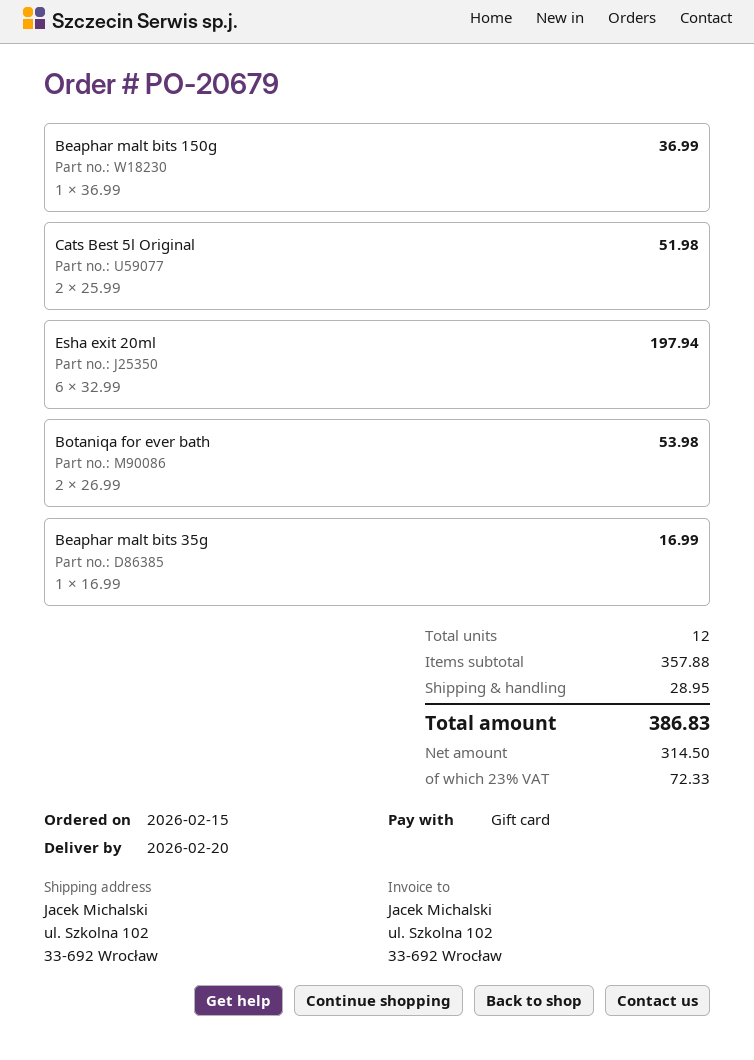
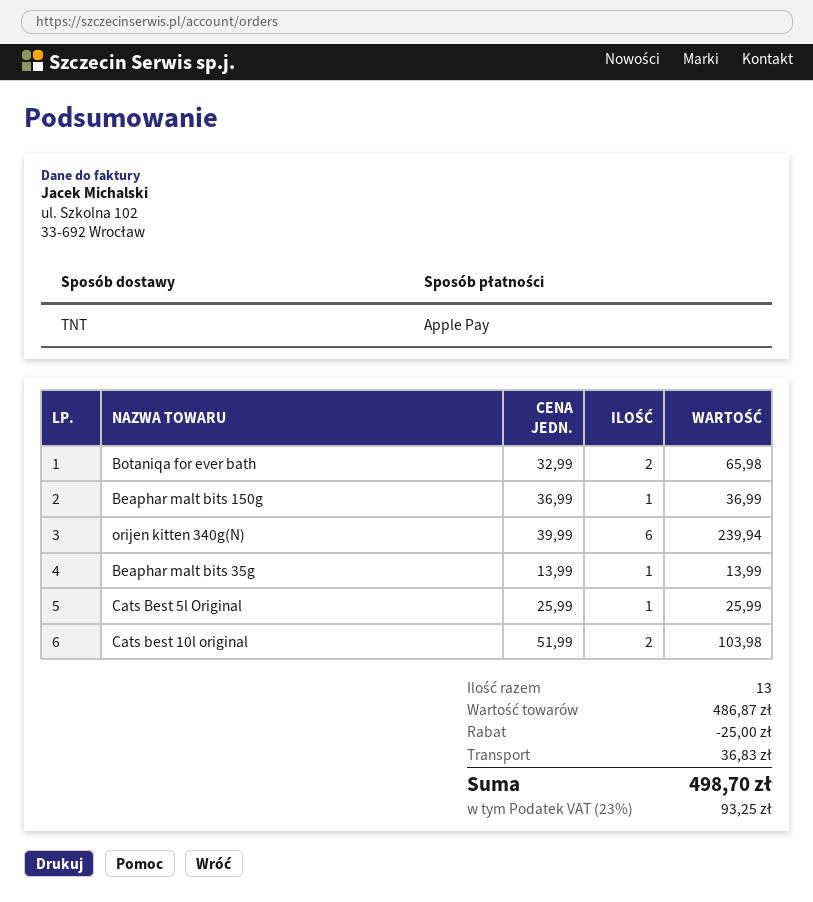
payment method: gift card -> Apple Pay
Cats Best 5l Original: 2 x 25.99 = 51.98 -> 1 x 25.99 = 25.99
Esha exit 20ml: 6 x 32.99 = 197.94 -> none
Botaniqa for ever bath: 2 x 26.99 = 53.98 -> 2 x 32.99 = 65.98
Beaphar malt bits 35g: 1 x 16.99 = 16.99 -> 1 x 13.99 = 13.99
orijen kitten 340g(N): none -> 6 x 39.99 = 239.94
Cats best 10l original: none -> 2 x 51.99 = 103.98
total quantity: 12 -> 13
subtotal: 357.88 -> 486.87
discount: none -> 25.00
shipping: 28.95 -> 36.83
tax: 23% = 72.33 -> 23% = 93.25
total: 386.83 -> 498.70

